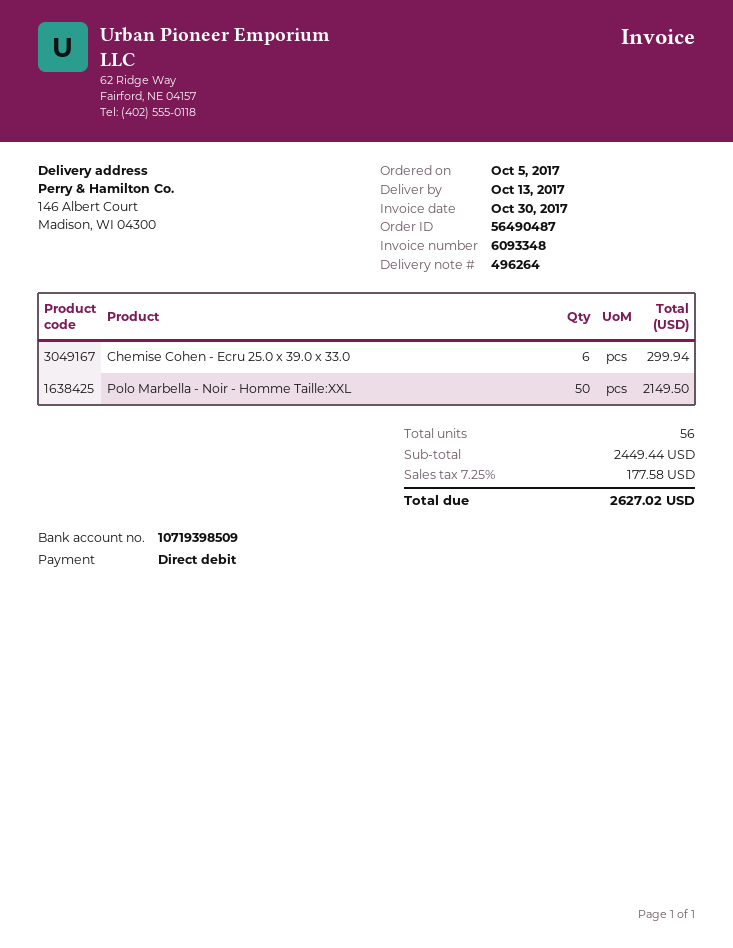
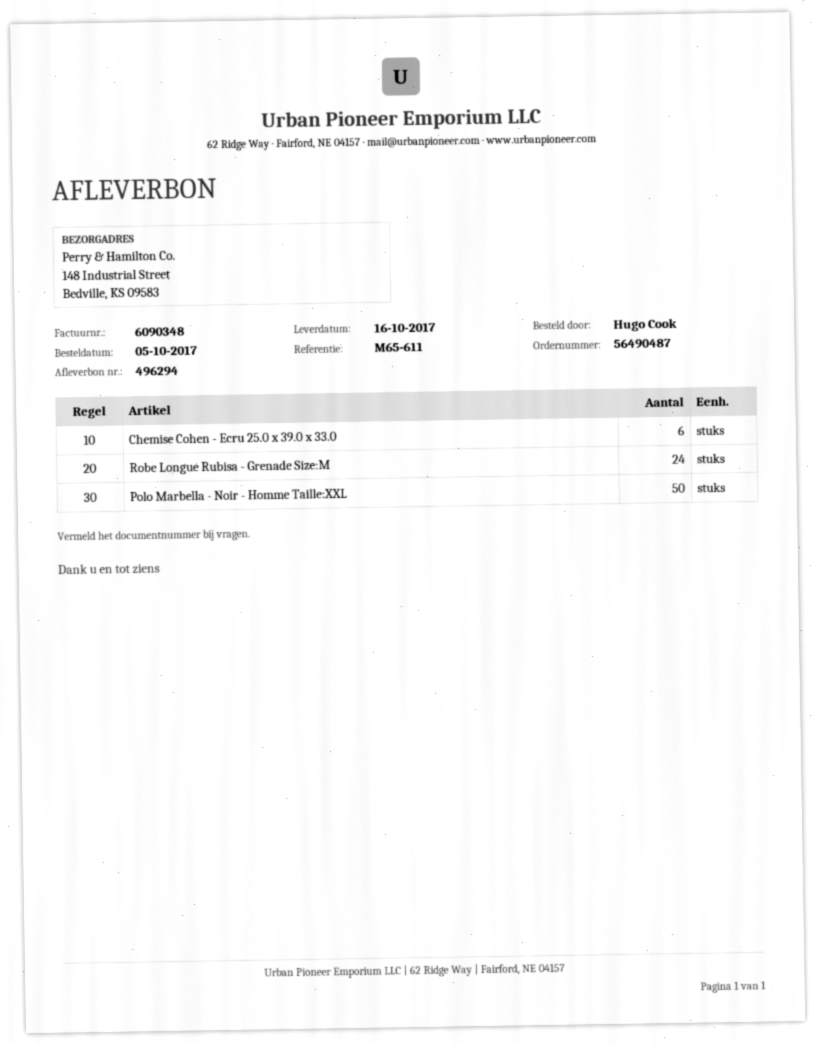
delivery note number: 496264 -> 496294
delivery date: 2017-10-13 -> 2017-10-16
invoice number: 6093348 -> 6090348
ship to: 146 Albert Court, Madison, WI 04300 -> 148 Industrial Street, Bedville, KS 09583
Robe Longue Rubisa - Grenade Size:M: none -> 24

